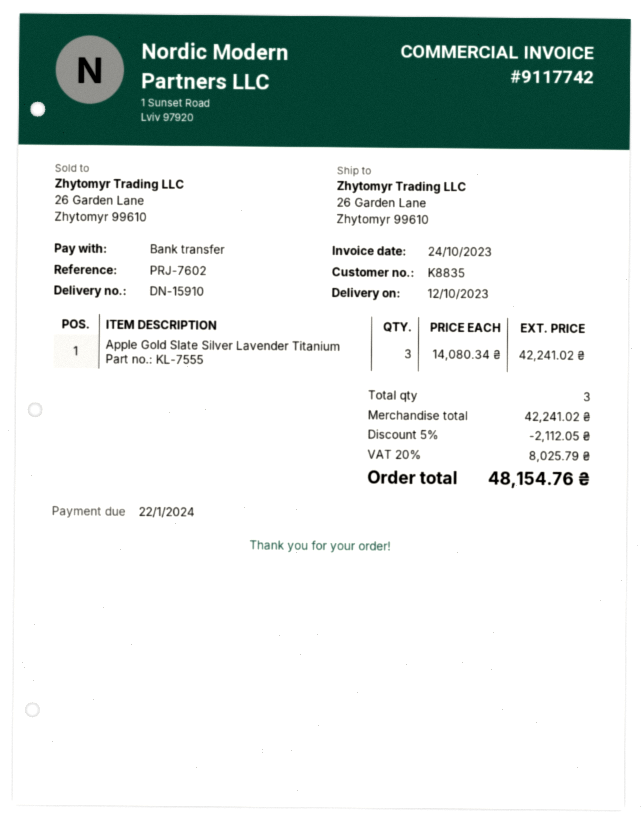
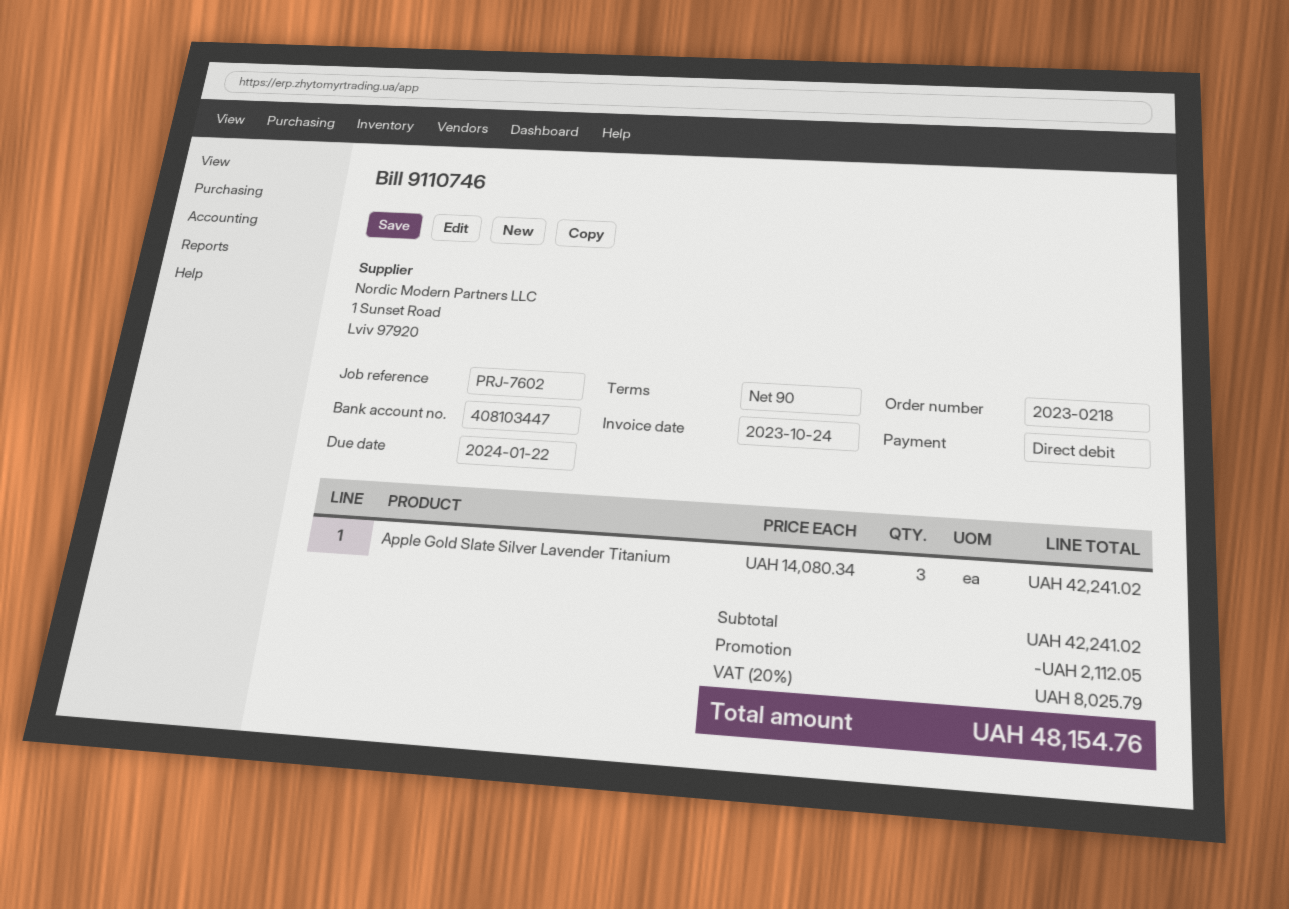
invoice number: 9117742 -> 9110746
payment method: bank transfer -> direct debit

